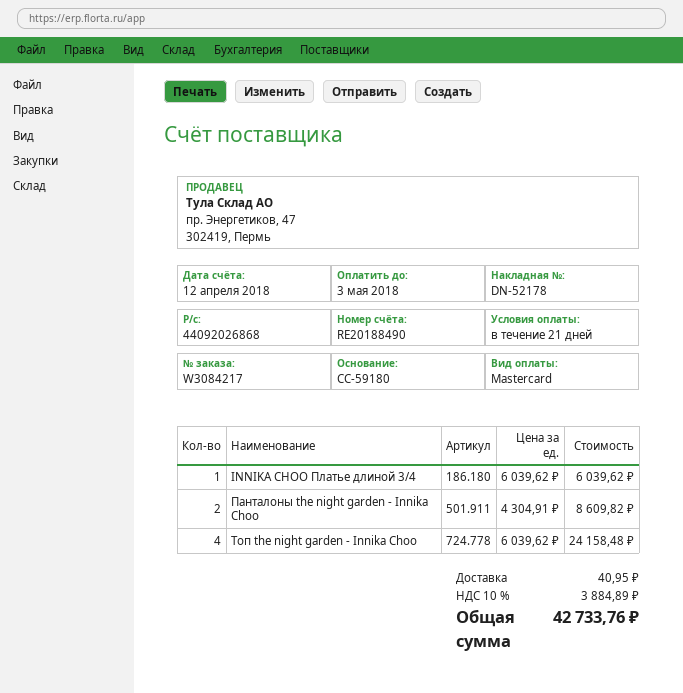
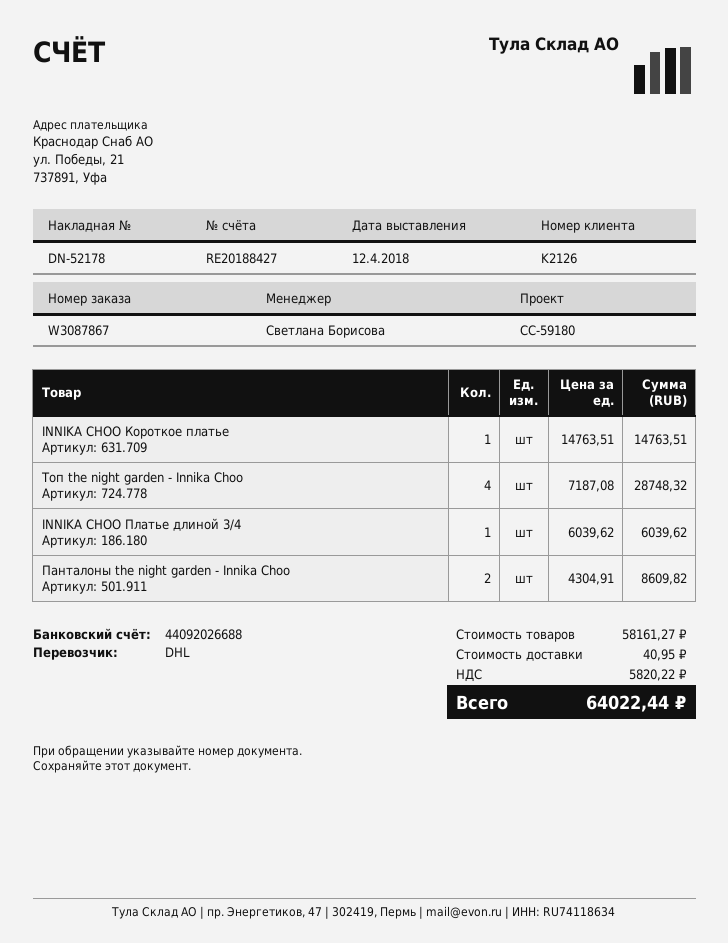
order number: W3084217 -> W3087867
invoice number: RE20188490 -> RE20188427
bank account: 44092026868 -> 44092026688
Топ the night garden - Innika Choo: 4 x 6039.62 = 24158.48 -> 4 x 7187.08 = 28748.32
INNIKA CHOO Короткое платье: none -> 1 x 14763.51 = 14763.51
tax: 3884.89 -> 5820.22
total: 42733.76 -> 64022.44

